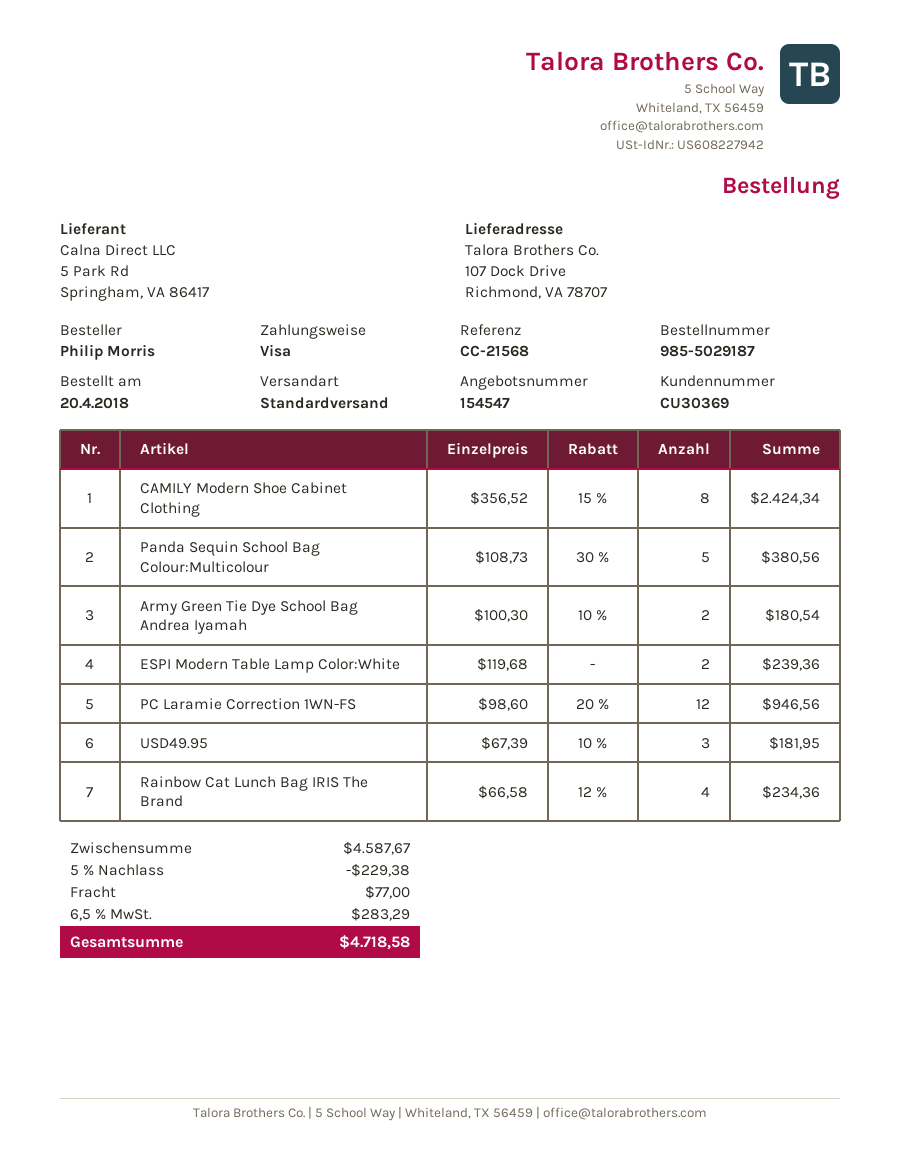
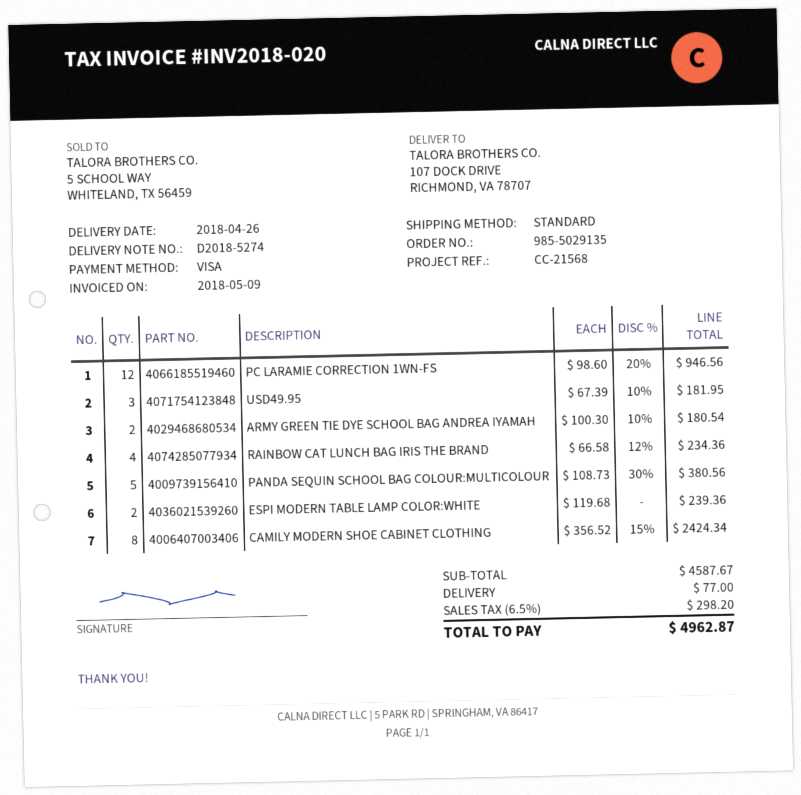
order number: 985-5029187 -> 985-5029135
discount: 5% = 229.38 -> none
tax: 6.5% = 283.29 -> 6.5% = 298.20
total: 4718.58 -> 4962.87

